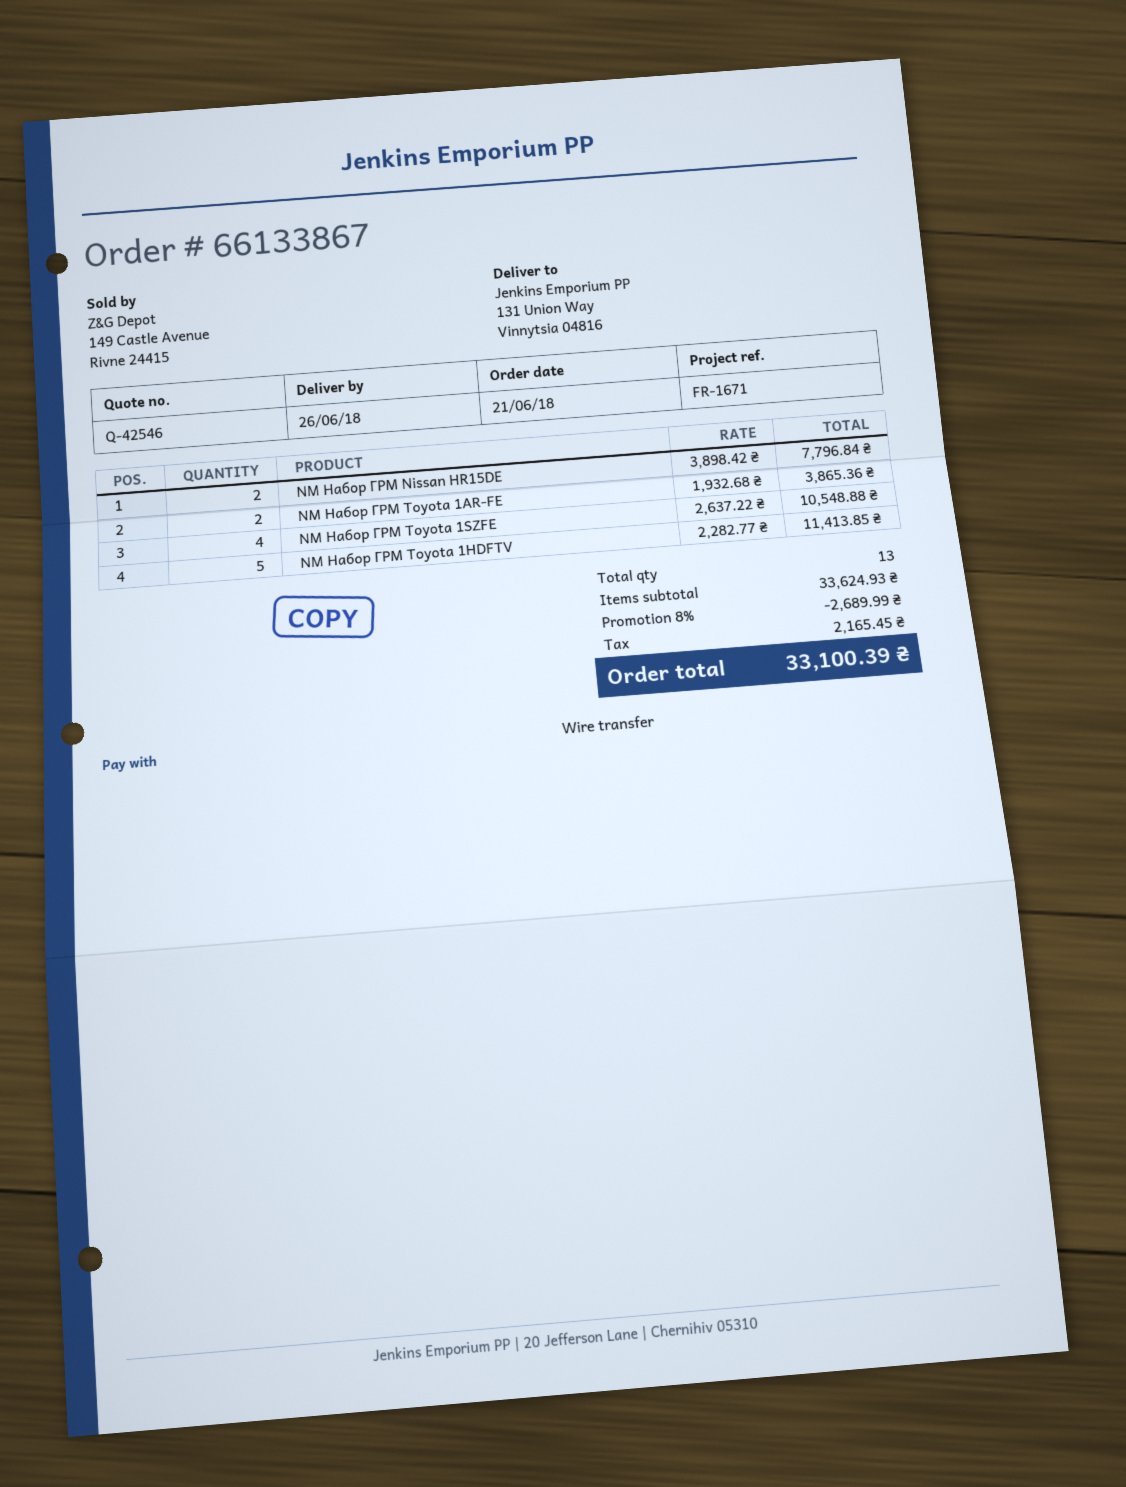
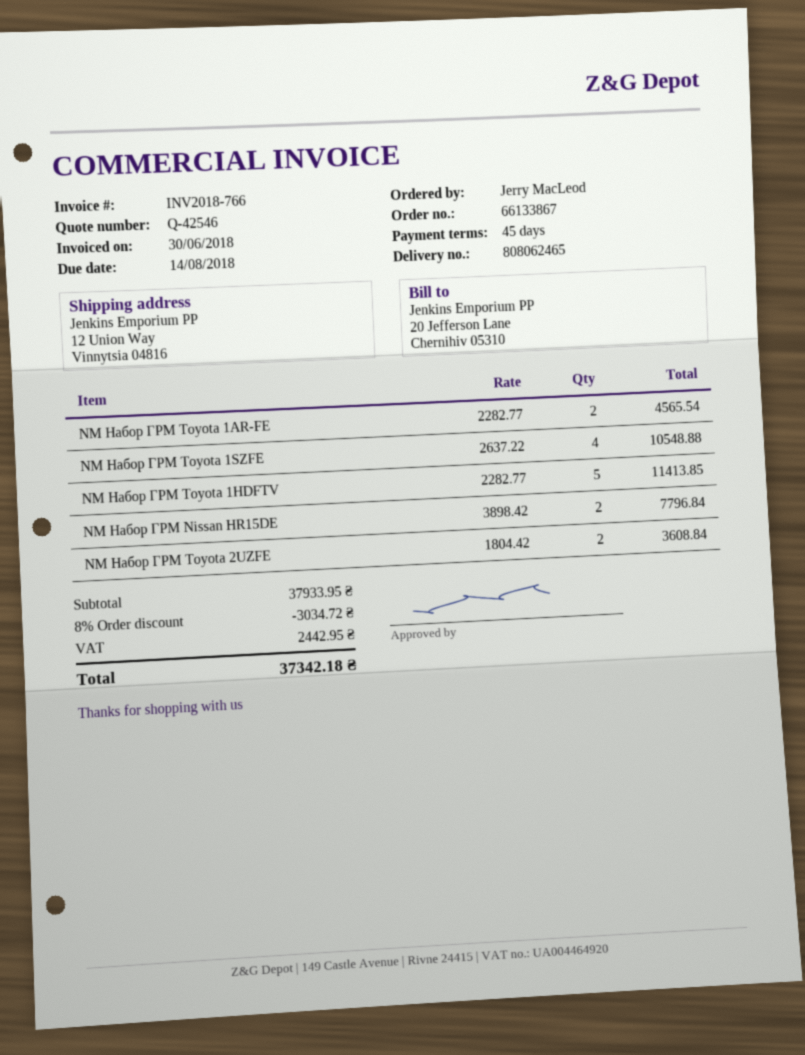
ship to: 131 Union Way, Vinnytsia 04816 -> 12 Union Way, Vinnytsia 04816
NM Набор ГРМ Toyota 1AR-FE: 2 x 1932.68 = 3865.36 -> 2 x 2282.77 = 4565.54
NM Набор ГРМ Toyota 2UZFE: none -> 2 x 1804.42 = 3608.84
subtotal: 33624.93 -> 37933.95
discount: 8% = 2689.99 -> 8% = 3034.72
tax: 2165.45 -> 2442.95
total: 33100.39 -> 37342.18

